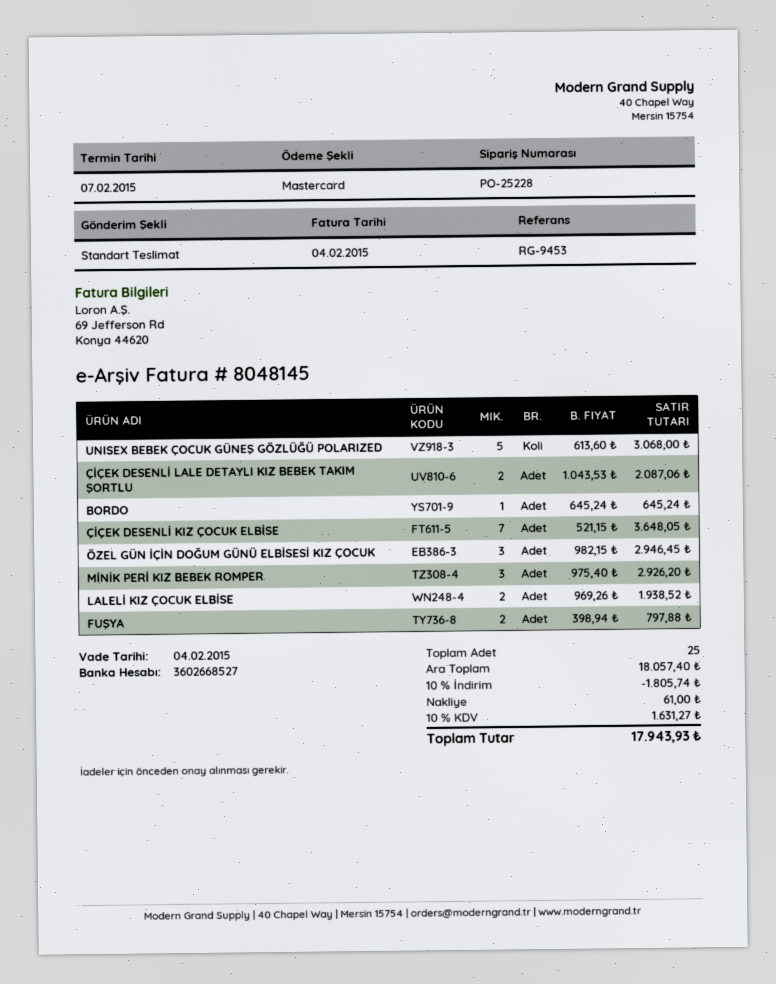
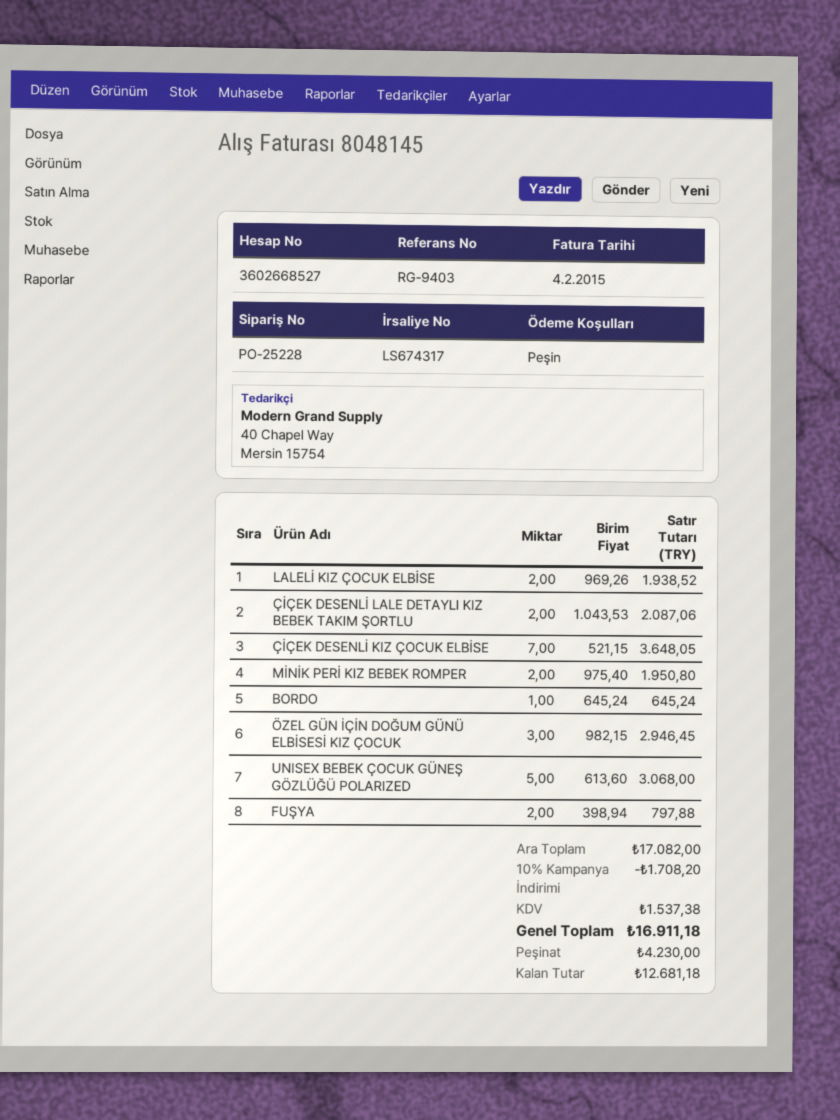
reference: RG-9453 -> RG-9403
MİNİK PERİ KIZ BEBEK ROMPER: 3 x 975.40 = 2926.20 -> 2 x 975.40 = 1950.80
subtotal: 18057.40 -> 17082.00
discount: 10% = 1805.74 -> 10% = 1708.20
shipping: 61.00 -> none
tax: 1631.27 -> 1537.38
total: 17943.93 -> 16911.18

